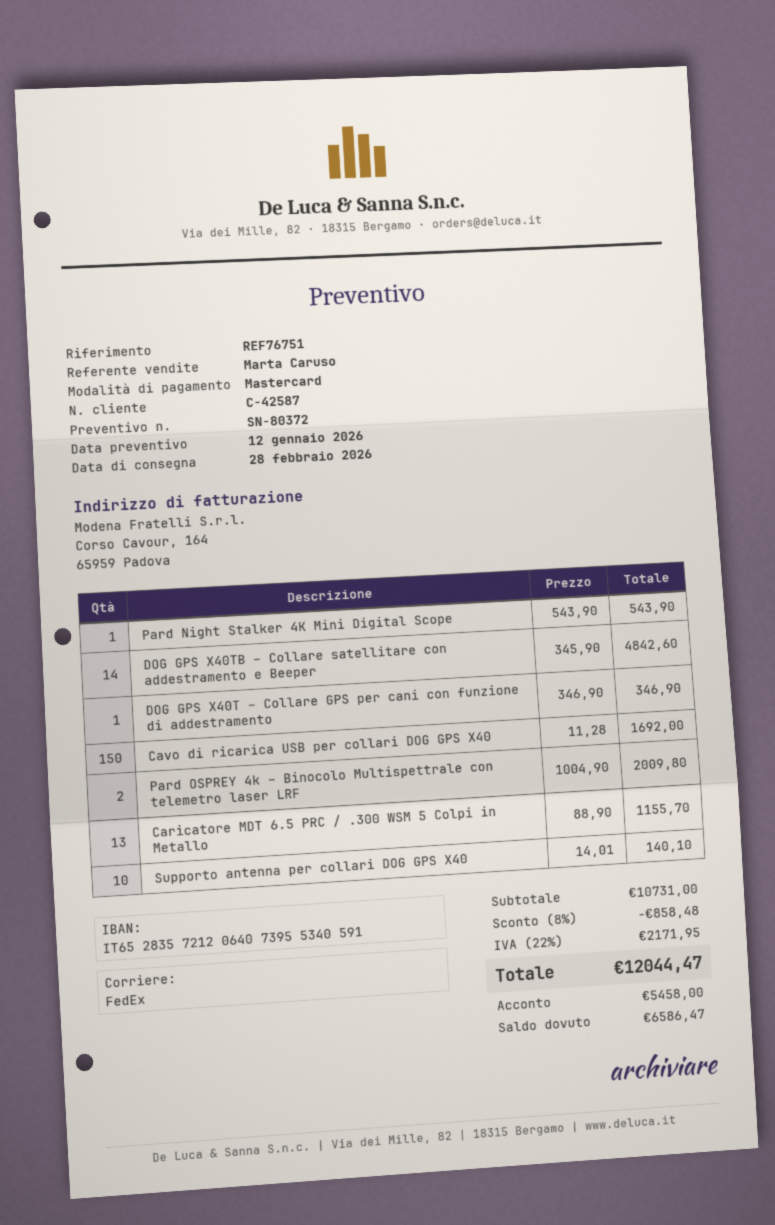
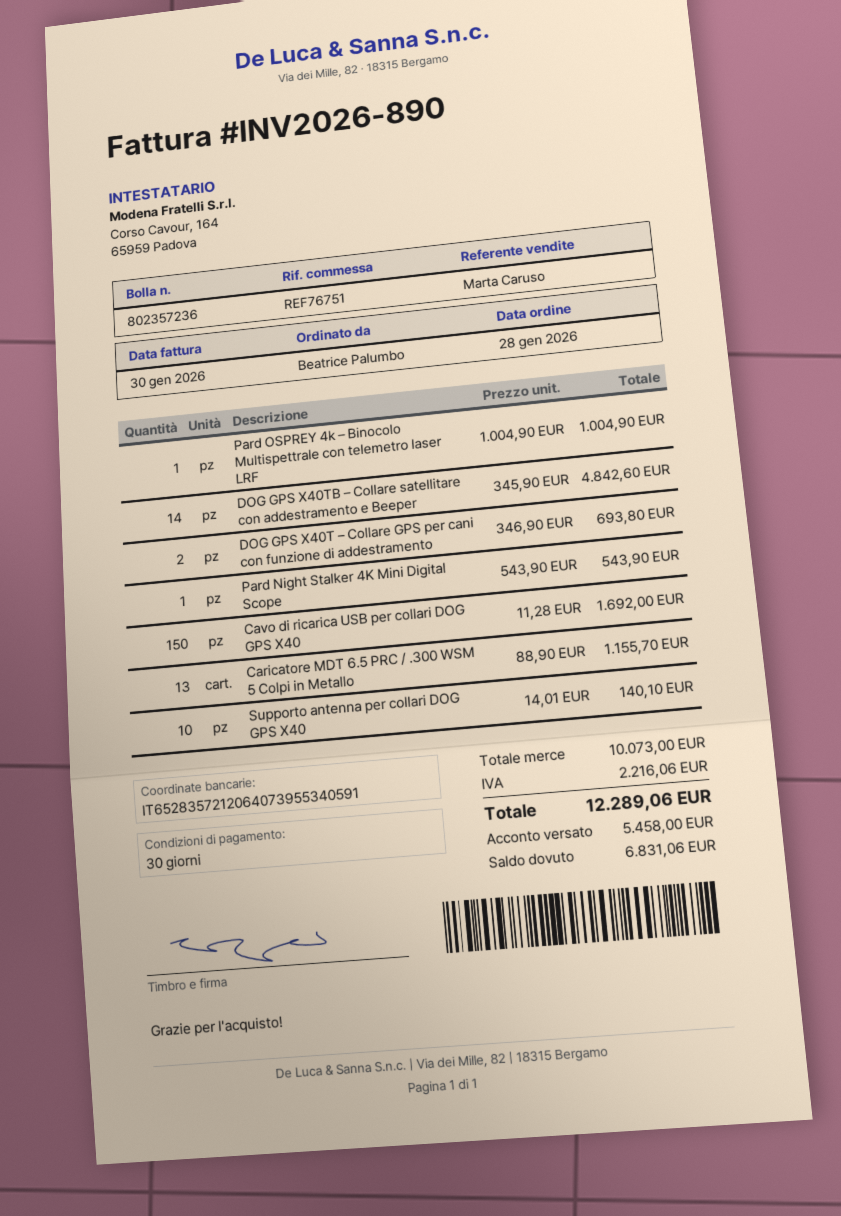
DOG GPS X40T – Collare GPS per cani con funzione di addestramento: 1 x 346.90 = 346.90 -> 2 x 346.90 = 693.80
Pard OSPREY 4k – Binocolo Multispettrale con telemetro laser LRF: 2 x 1004.90 = 2009.80 -> 1 x 1004.90 = 1004.90
subtotal: 10731.00 -> 10073.00
discount: 8% = 858.48 -> none
tax: 2171.95 -> 2216.06
total: 12044.47 -> 12289.06
balance: 6586.47 -> 6831.06

